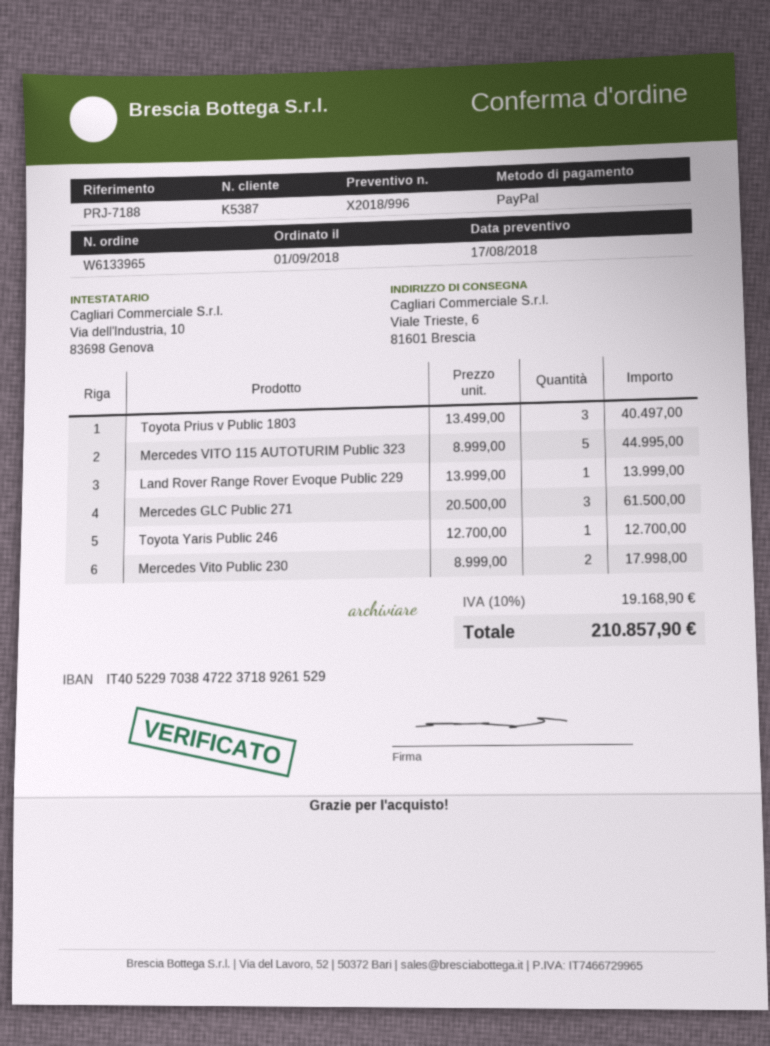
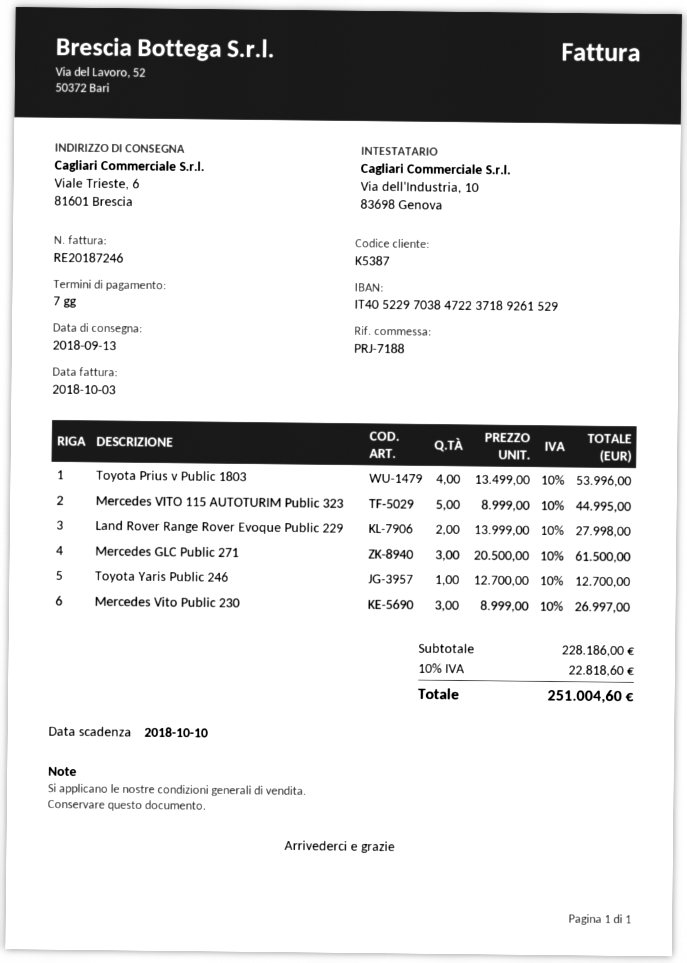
Toyota Prius v Public 1803: 3 x 13499.00 = 40497.00 -> 4 x 13499.00 = 53996.00
Land Rover Range Rover Evoque Public 229: 1 x 13999.00 = 13999.00 -> 2 x 13999.00 = 27998.00
Mercedes Vito Public 230: 2 x 8999.00 = 17998.00 -> 3 x 8999.00 = 26997.00
tax: 10% = 19168.90 -> 10% = 22818.60
total: 210857.90 -> 251004.60

